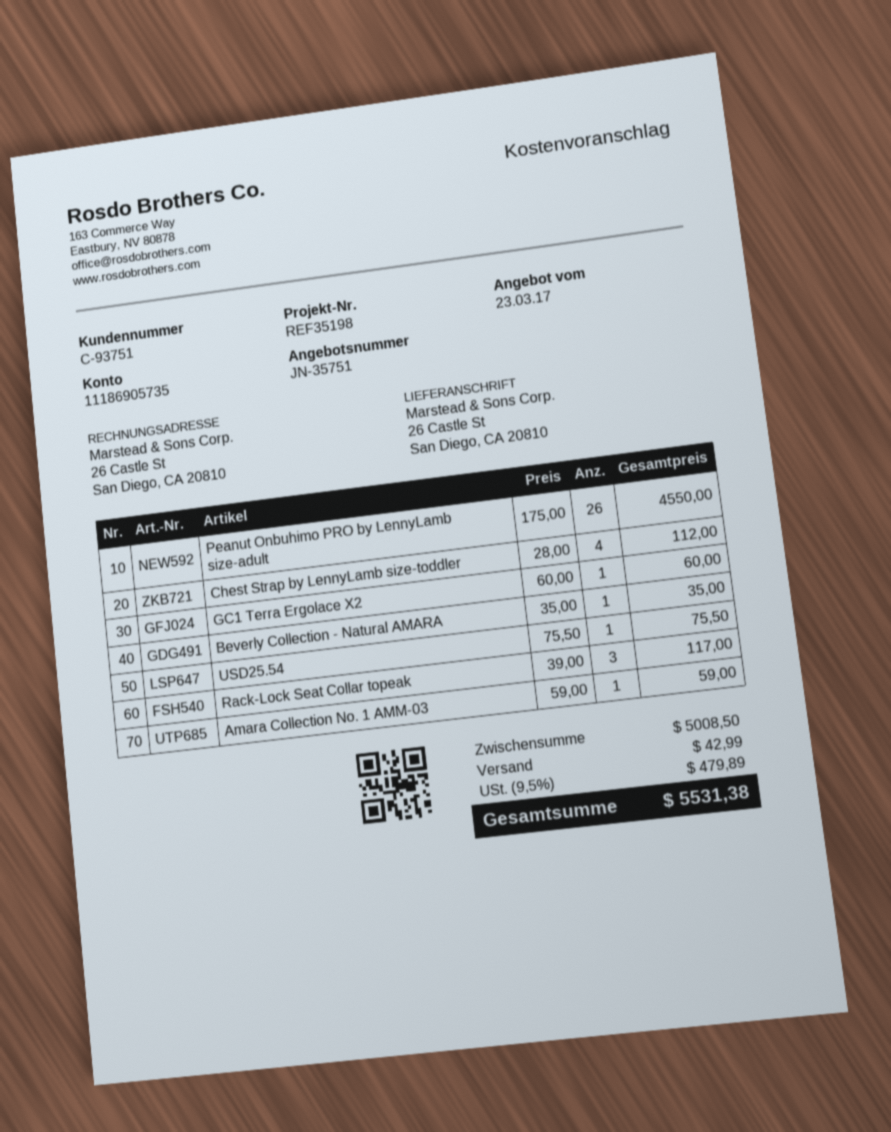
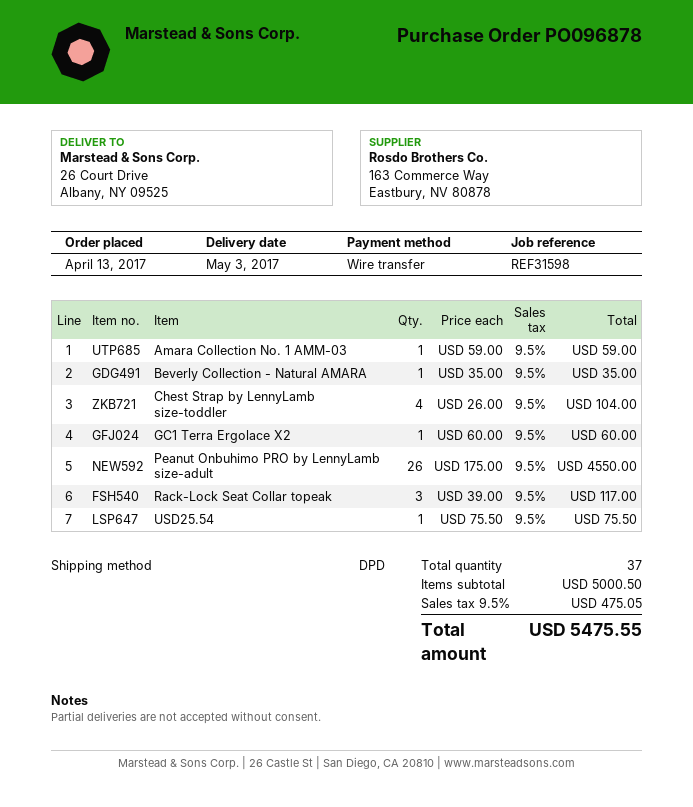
reference: REF35198 -> REF31598
ship to: 26 Castle St, San Diego, CA 20810 -> 26 Court Drive, Albany, NY 09525
Chest Strap by LennyLamb size-toddler: 4 x 28.00 = 112.00 -> 4 x 26.00 = 104.00
subtotal: 5008.50 -> 5000.50
shipping: 42.99 -> none
tax: 9.5% = 479.89 -> 9.5% = 475.05
total: 5531.38 -> 5475.55

